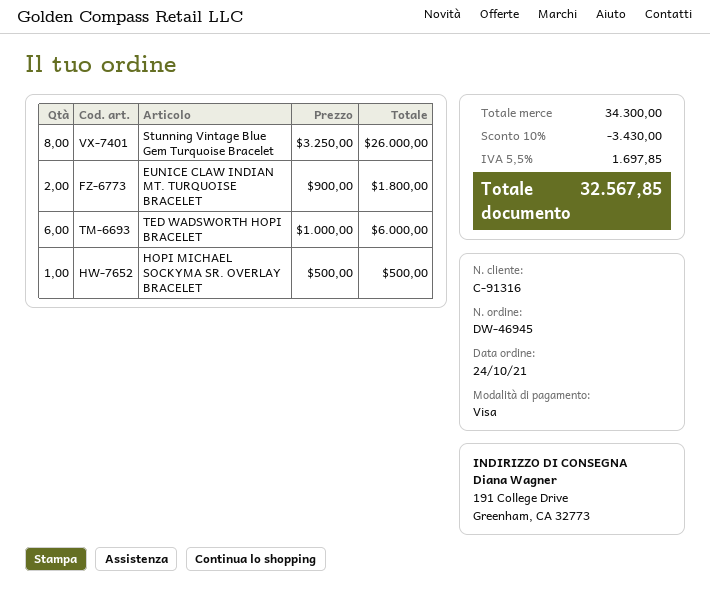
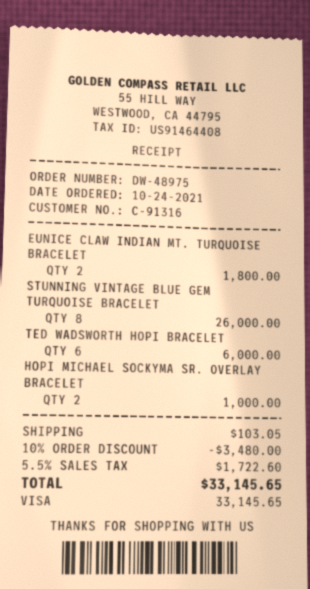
order number: DW-46945 -> DW-48975
HOPI MICHAEL SOCKYMA SR. OVERLAY BRACELET: 1 for 500.00 -> 2 for 1000.00
discount: 10% = 3430.00 -> 10% = 3480.00
shipping: none -> 103.05
tax: 5.5% = 1697.85 -> 5.5% = 1722.60
total: 32567.85 -> 33145.65

